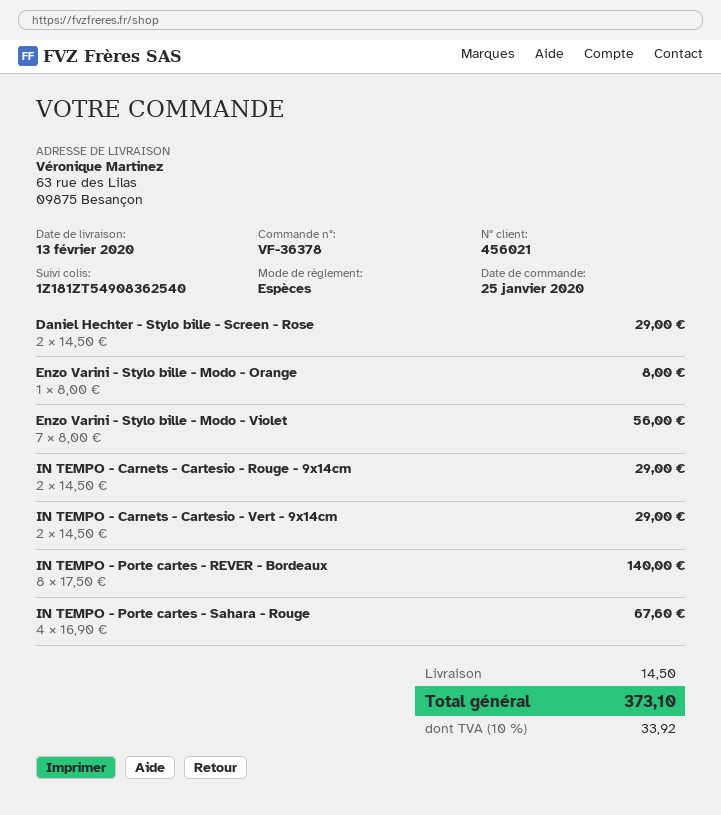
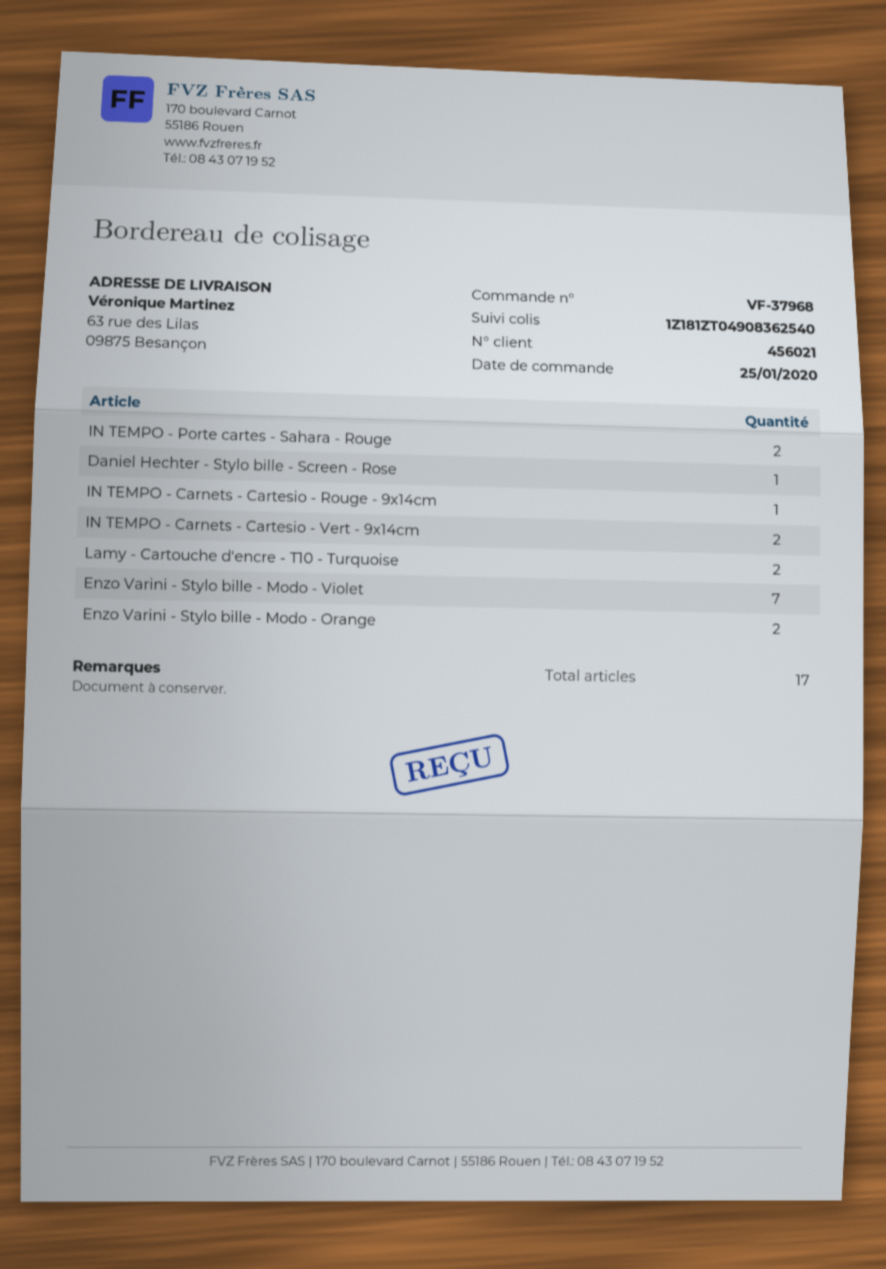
order number: VF-36378 -> VF-37968
tracking number: 1Z181ZT54908362540 -> 1Z181ZT04908362540
Daniel Hechter - Stylo bille - Screen - Rose: 2 -> 1
Enzo Varini - Stylo bille - Modo - Orange: 1 -> 2
IN TEMPO - Carnets - Cartesio - Rouge - 9x14cm: 2 -> 1
IN TEMPO - Porte cartes - REVER - Bordeaux: 8 -> none
IN TEMPO - Porte cartes - Sahara - Rouge: 4 -> 2
Lamy - Cartouche d'encre - T10 - Turquoise: none -> 2

